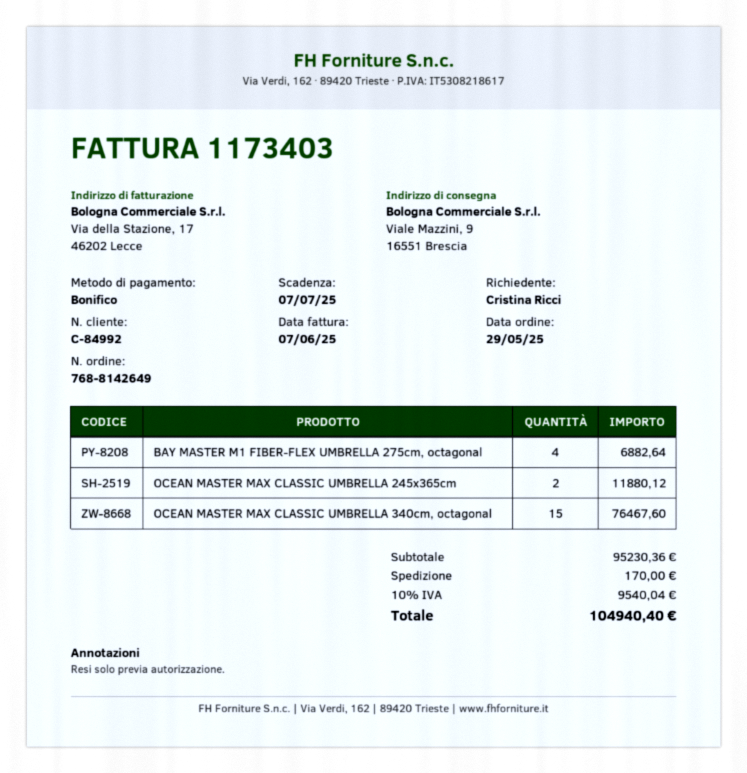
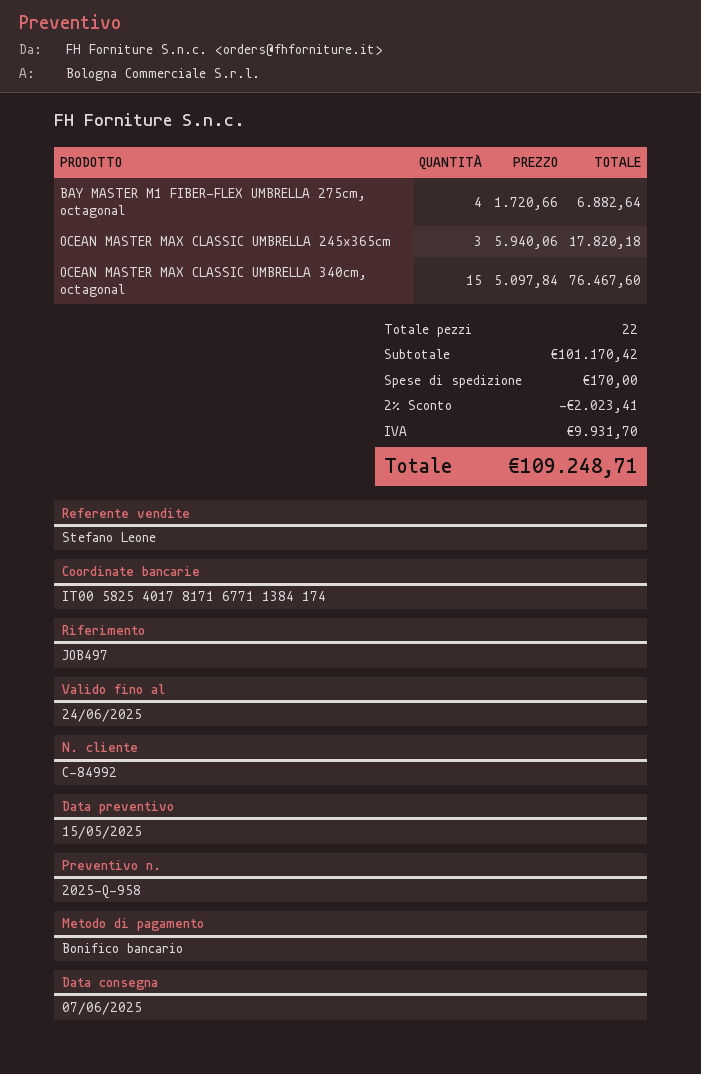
OCEAN MASTER MAX CLASSIC UMBRELLA 245x365cm: 2 for 11880.12 -> 3 for 17820.18
subtotal: 95230.36 -> 101170.42
discount: none -> 2% = 2023.41
tax: 9540.04 -> 9931.70
total: 104940.40 -> 109248.71

